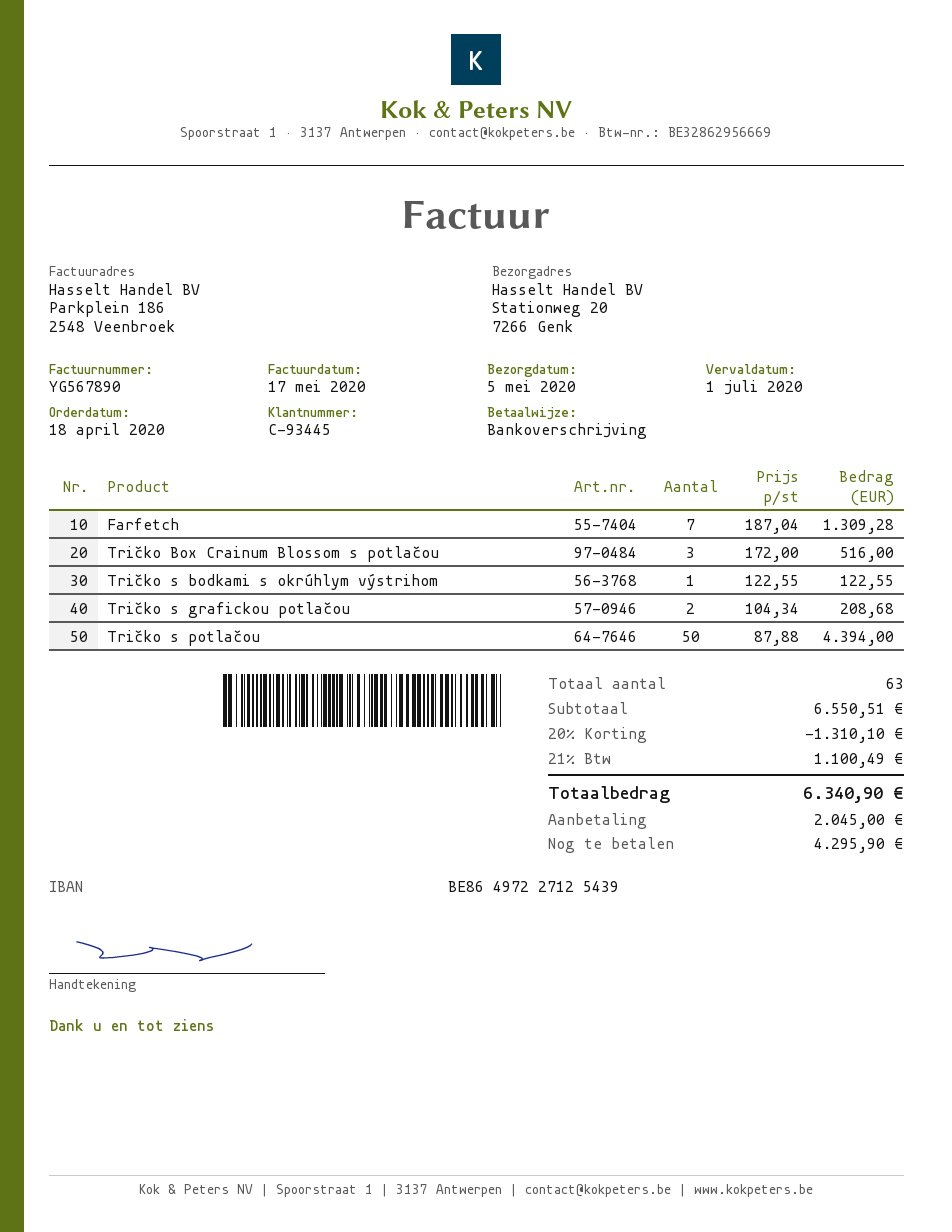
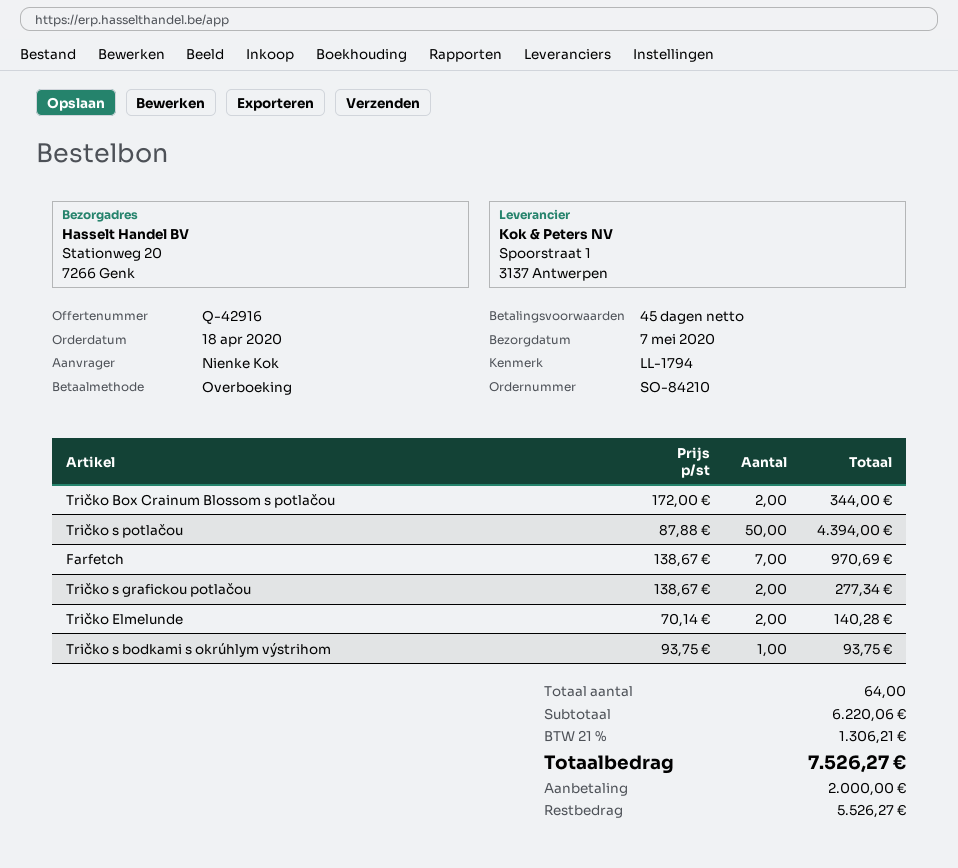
delivery date: 2020-05-05 -> 2020-05-07
Farfetch: 7 x 187.04 = 1309.28 -> 7 x 138.67 = 970.69
Tričko Box Crainum Blossom s potlačou: 3 x 172.00 = 516.00 -> 2 x 172.00 = 344.00
Tričko s bodkami s okrúhlym výstrihom: 1 x 122.55 = 122.55 -> 1 x 93.75 = 93.75
Tričko s grafickou potlačou: 2 x 104.34 = 208.68 -> 2 x 138.67 = 277.34
Tričko Elmelunde: none -> 2 x 70.14 = 140.28
total quantity: 63 -> 64
subtotal: 6550.51 -> 6220.06
discount: 20% = 1310.10 -> none
tax: 21% = 1100.49 -> 21% = 1306.21
total: 6340.90 -> 7526.27
deposit: 2045.00 -> 2000.00
balance: 4295.90 -> 5526.27

